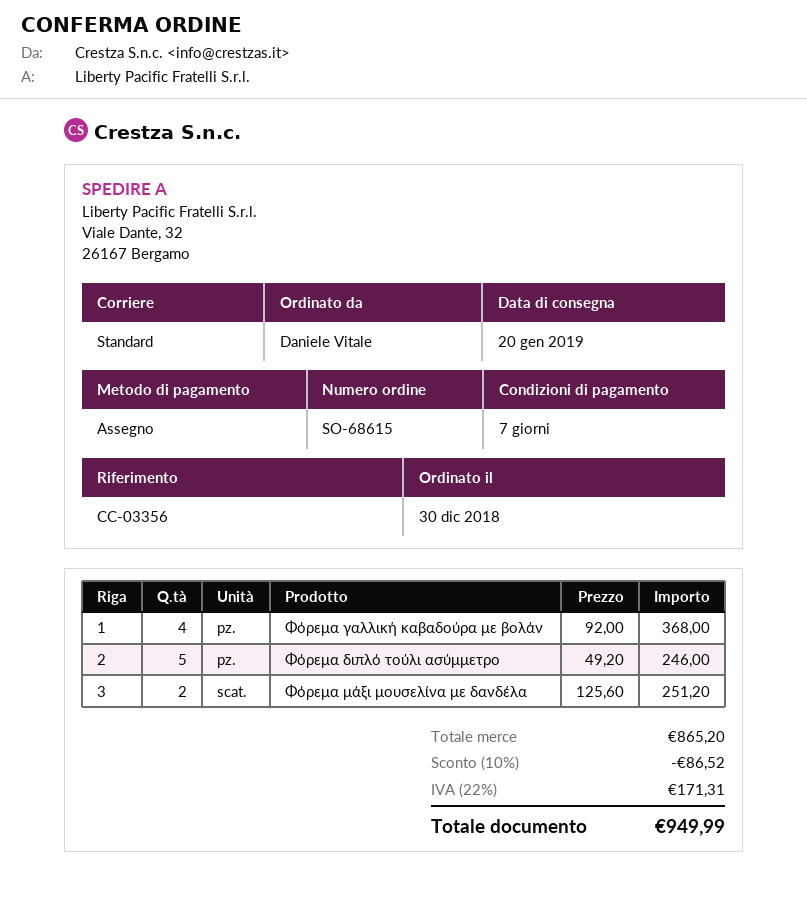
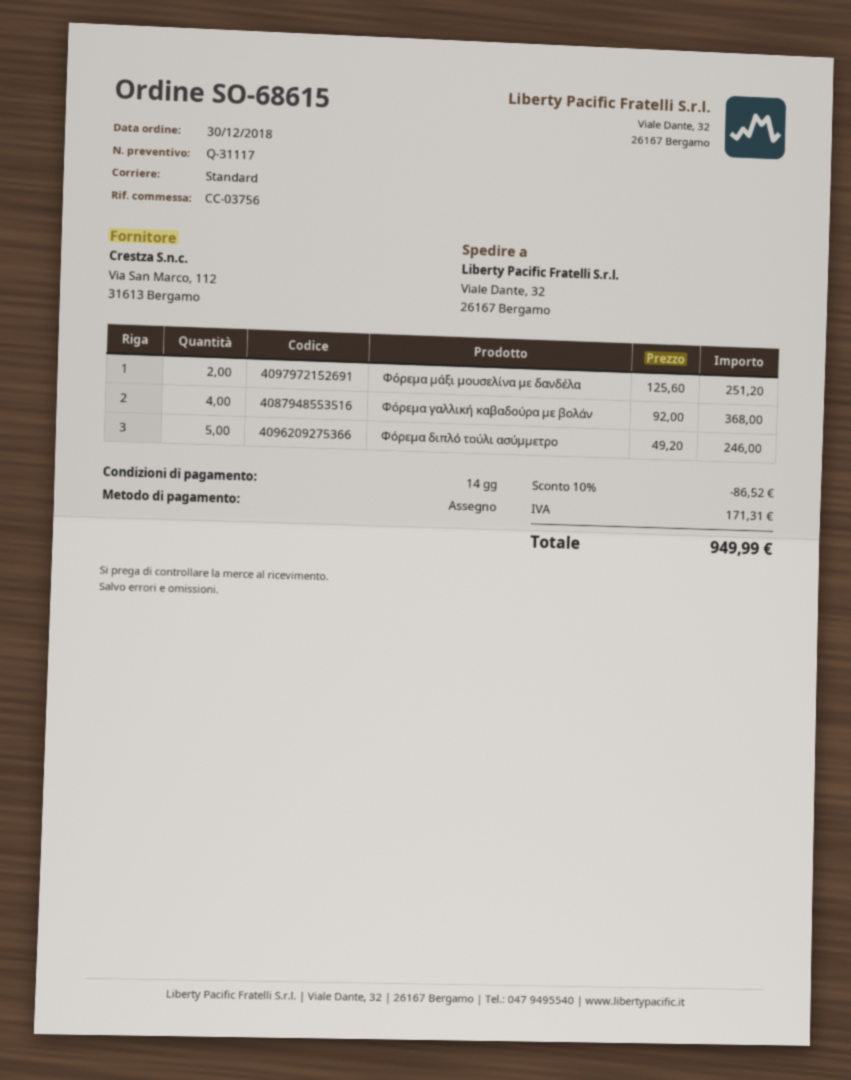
payment terms: 7 days -> 14 days
reference: CC-03356 -> CC-03756

